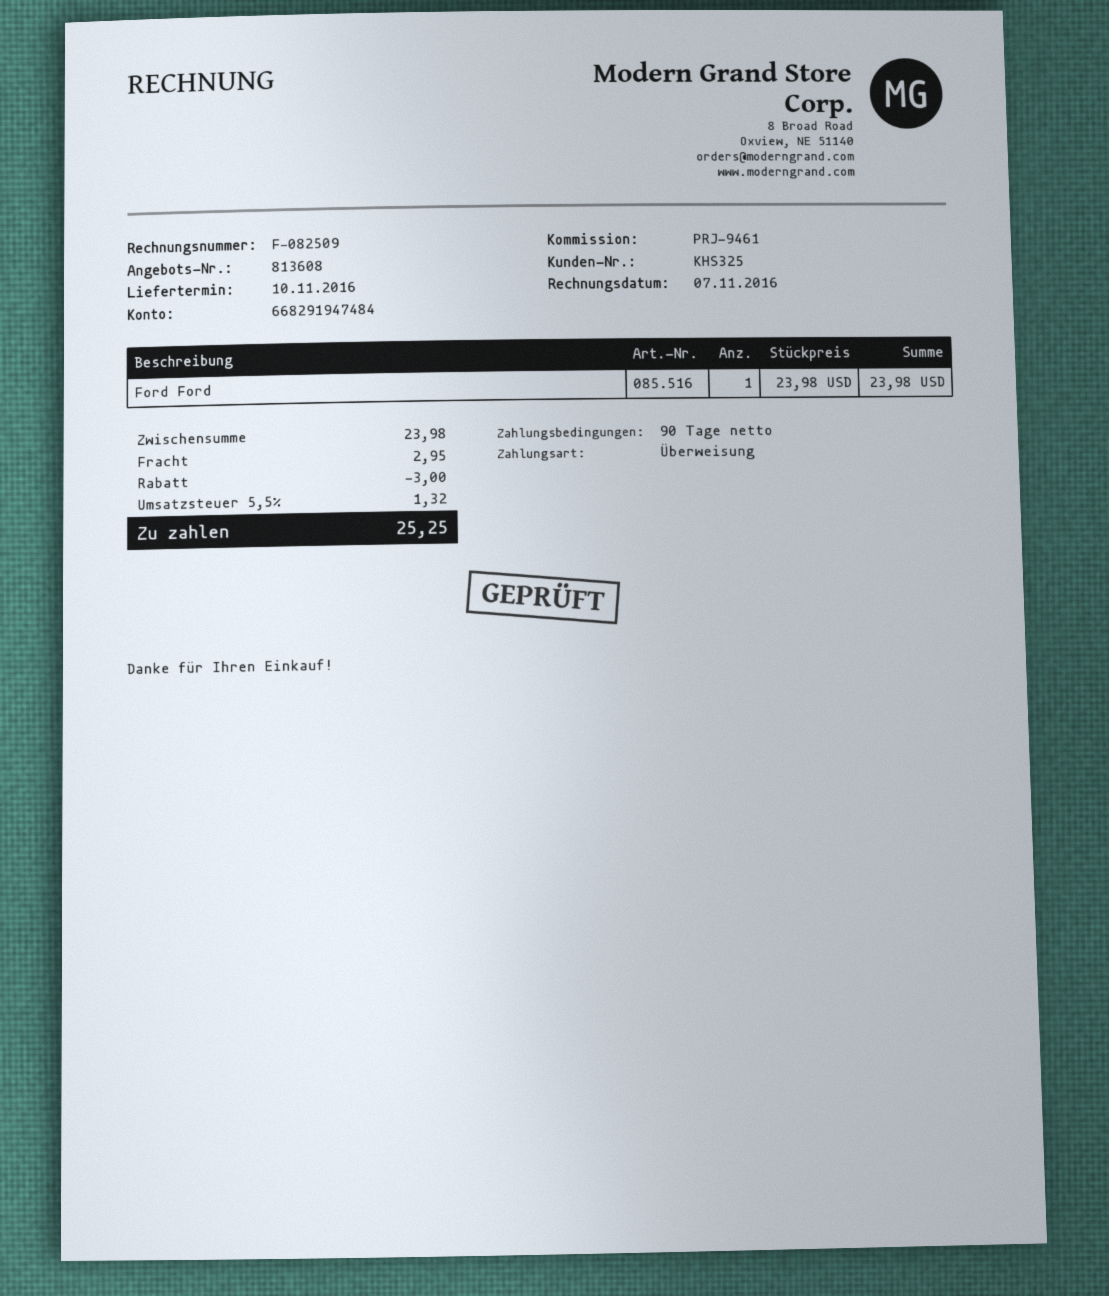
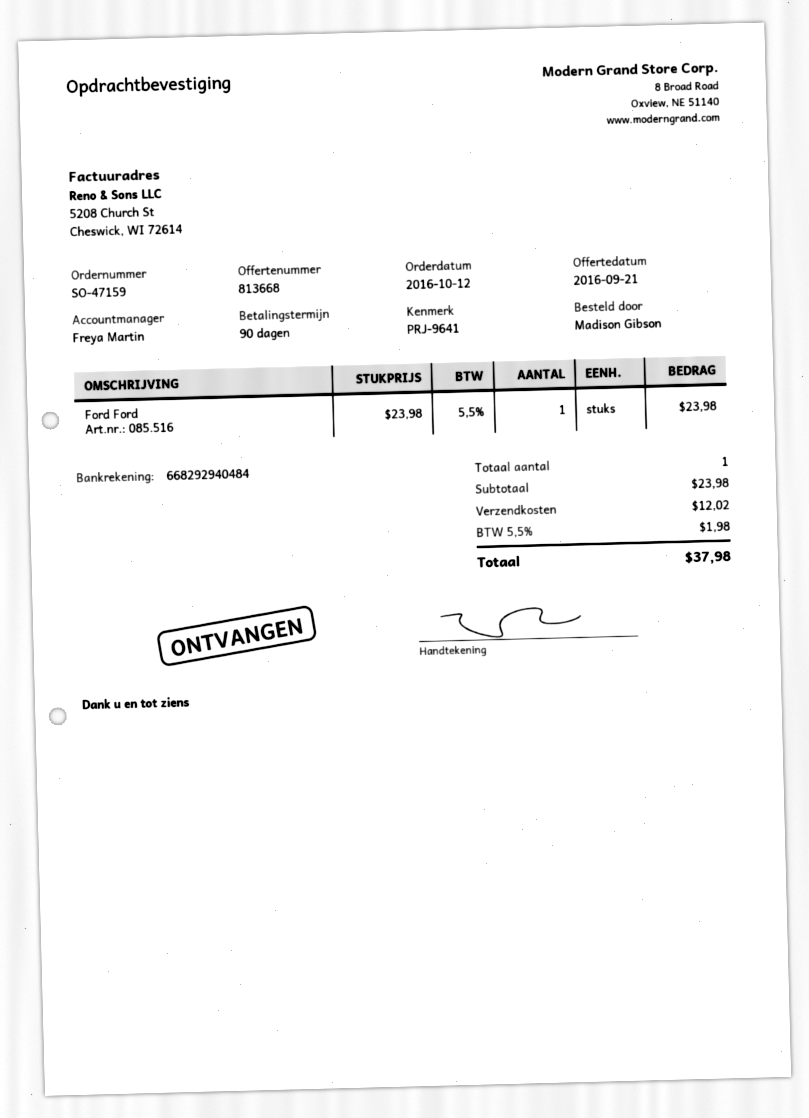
quote number: 813608 -> 813668
reference: PRJ-9461 -> PRJ-9641
bank account: 668291947484 -> 668292940484
discount: 3.00 -> none
shipping: 2.95 -> 12.02
tax: 5.5% = 1.32 -> 5.5% = 1.98
total: 25.25 -> 37.98

